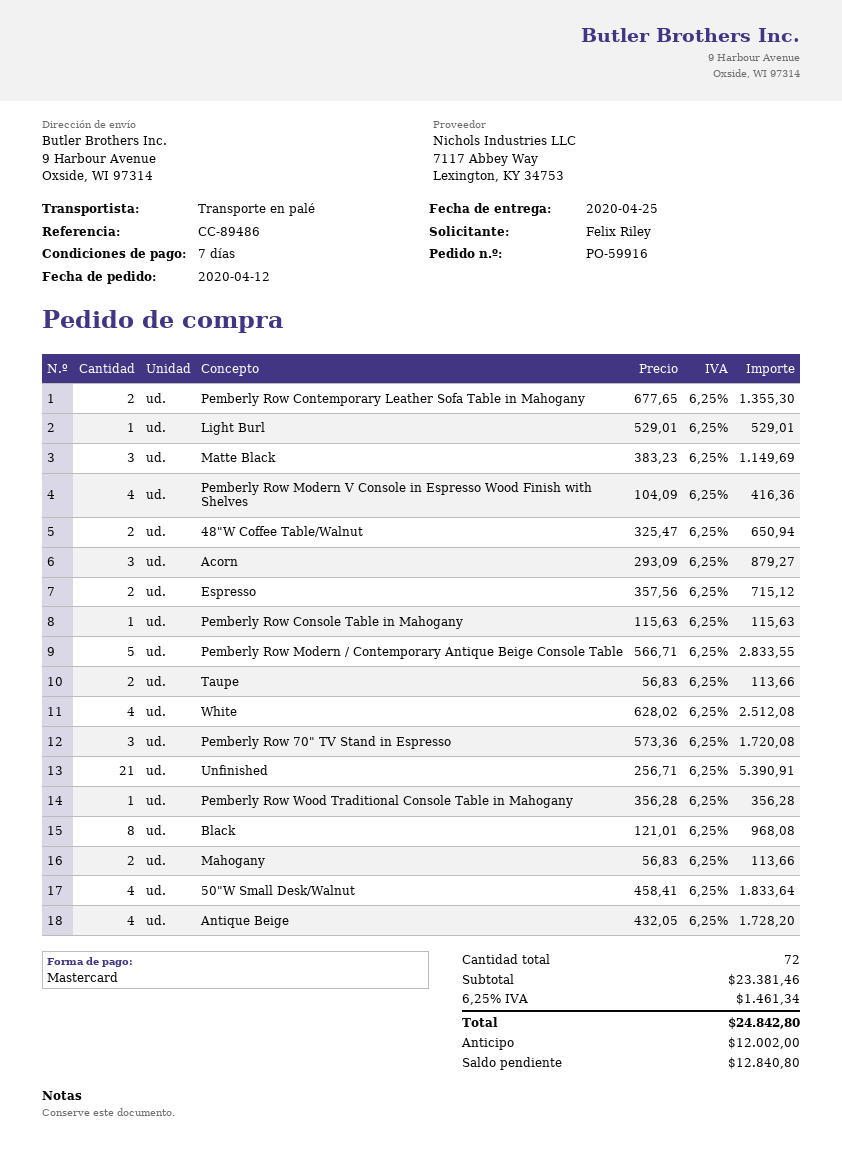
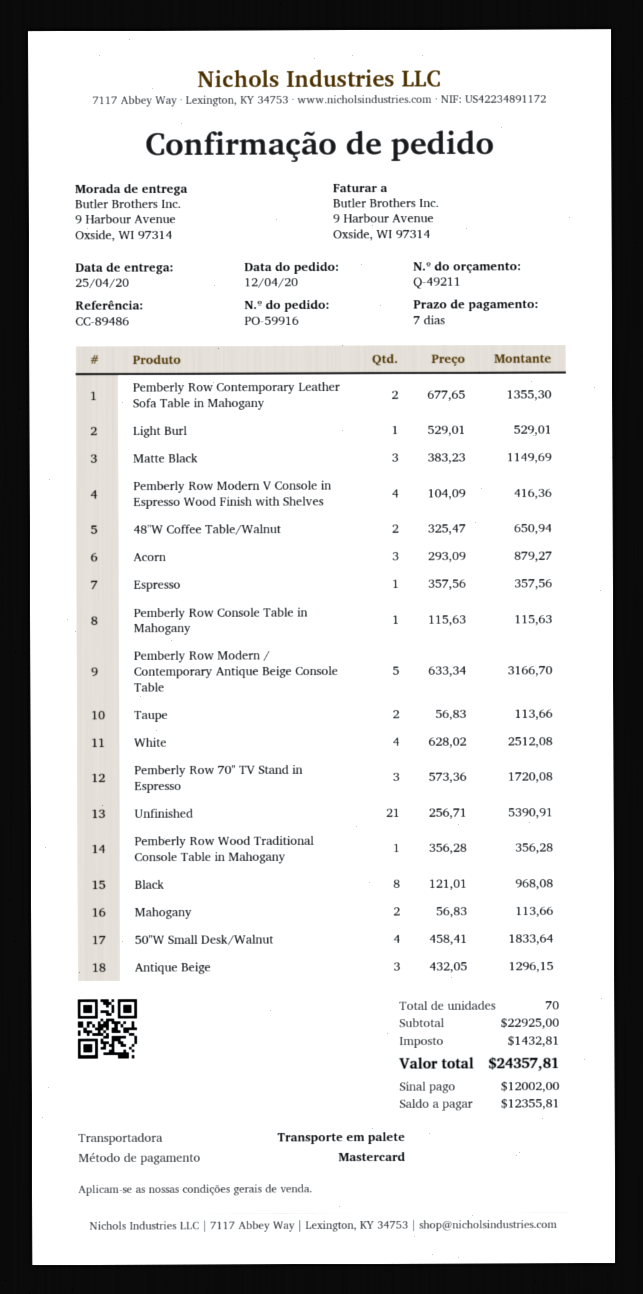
Espresso: 2 x 357.56 = 715.12 -> 1 x 357.56 = 357.56
Pemberly Row Modern / Contemporary Antique Beige Console Table: 5 x 566.71 = 2833.55 -> 5 x 633.34 = 3166.70
Antique Beige: 4 x 432.05 = 1728.20 -> 3 x 432.05 = 1296.15
total quantity: 72 -> 70
subtotal: 23381.46 -> 22925.00
tax: 1461.34 -> 1432.81
total: 24842.80 -> 24357.81
balance: 12840.80 -> 12355.81

